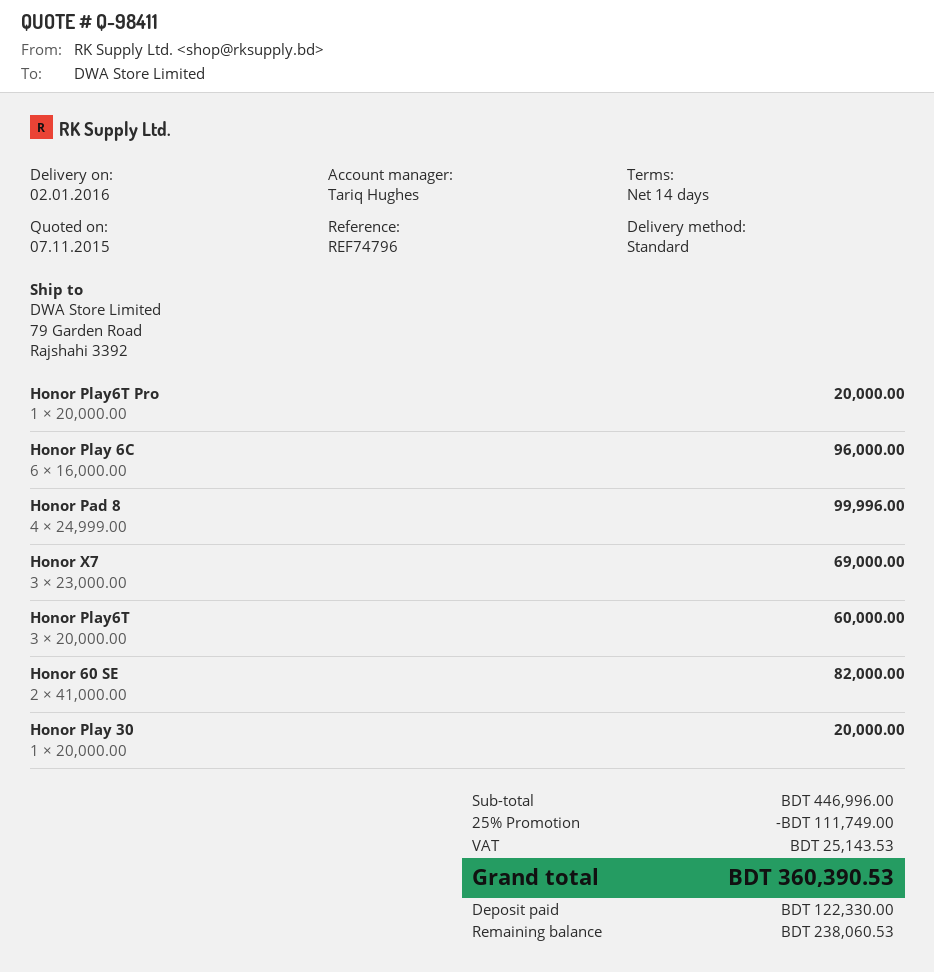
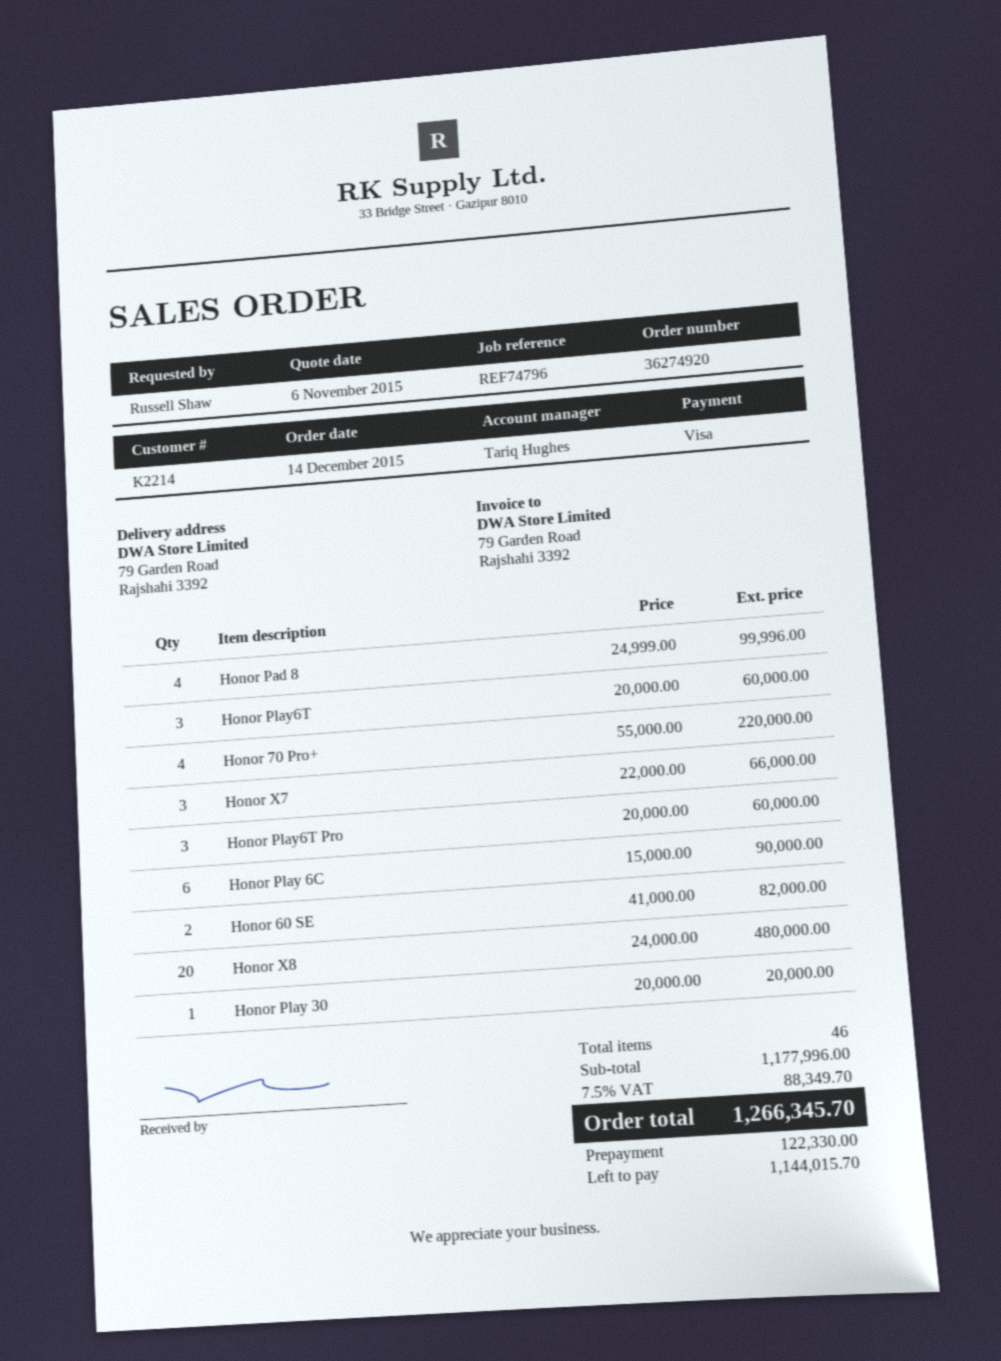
quote date: 2015-11-07 -> 2015-11-06
Honor Play6T Pro: 1 x 20000.00 = 20000.00 -> 3 x 20000.00 = 60000.00
Honor Play 6C: 6 x 16000.00 = 96000.00 -> 6 x 15000.00 = 90000.00
Honor X7: 3 x 23000.00 = 69000.00 -> 3 x 22000.00 = 66000.00
Honor 70 Pro+: none -> 4 x 55000.00 = 220000.00
Honor X8: none -> 20 x 24000.00 = 480000.00
subtotal: 446996.00 -> 1177996.00
discount: 25% = 111749.00 -> none
tax: 25143.53 -> 88349.70
total: 360390.53 -> 1266345.70
balance: 238060.53 -> 1144015.70

